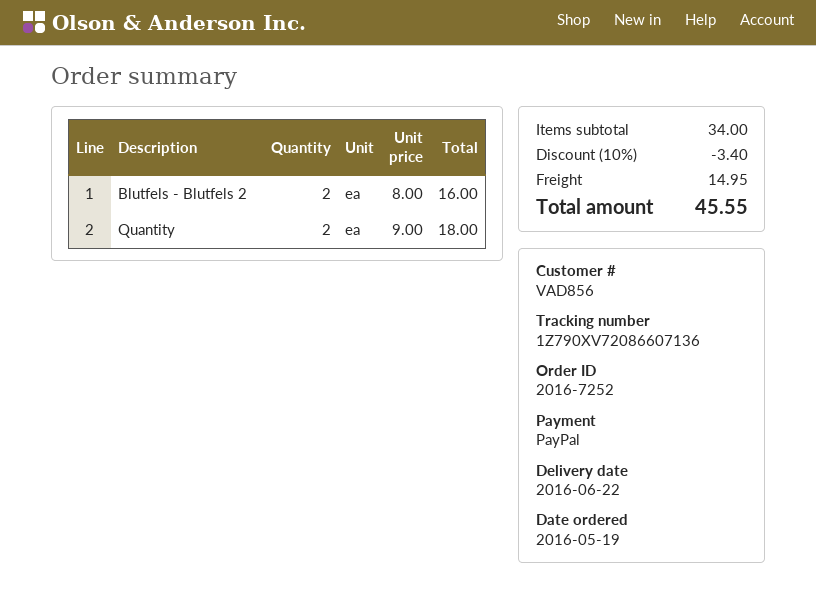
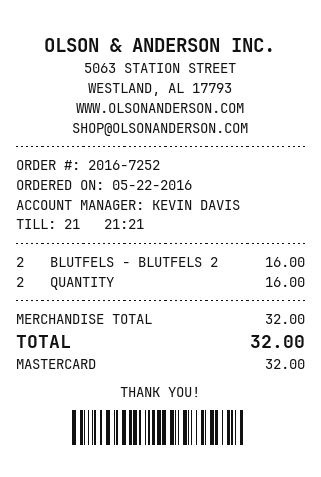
order date: 2016-05-19 -> 2016-05-22
payment method: PayPal -> Mastercard
Quantity: 2 for 18.00 -> 2 for 16.00
subtotal: 34.00 -> 32.00
discount: 10% = 3.40 -> none
shipping: 14.95 -> none
total: 45.55 -> 32.00

